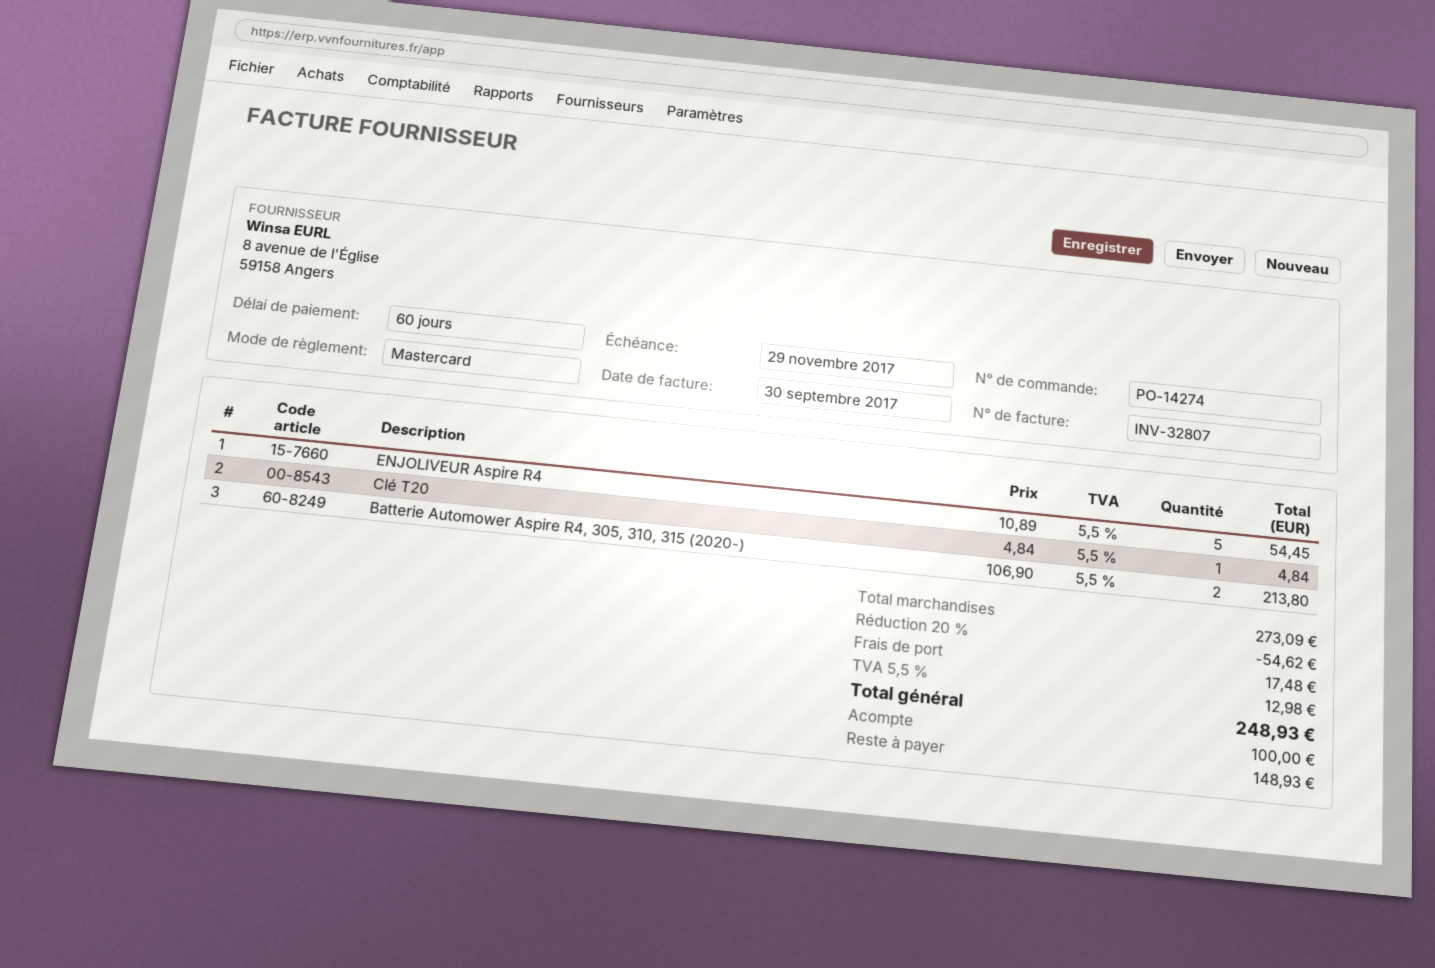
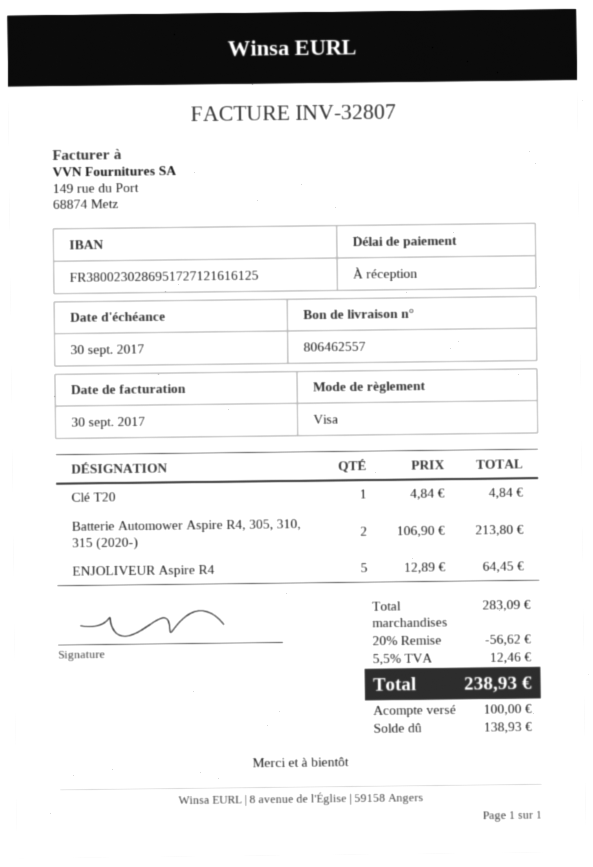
payment terms: 60 days -> on receipt
due date: 2017-11-29 -> 2017-09-30
payment method: Mastercard -> Visa
ENJOLIVEUR Aspire R4: 5 x 10.89 = 54.45 -> 5 x 12.89 = 64.45
subtotal: 273.09 -> 283.09
discount: 20% = 54.62 -> 20% = 56.62
shipping: 17.48 -> none
tax: 5.5% = 12.98 -> 5.5% = 12.46
total: 248.93 -> 238.93
balance: 148.93 -> 138.93

